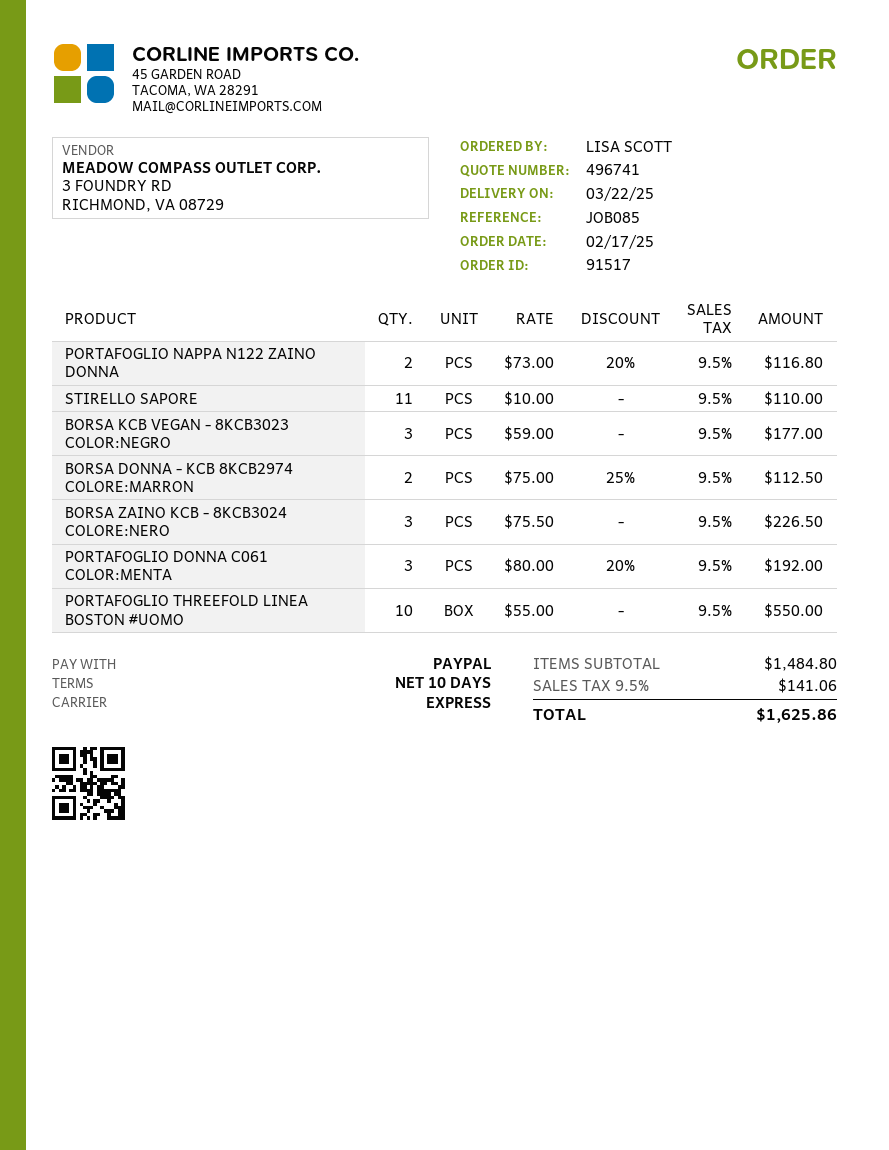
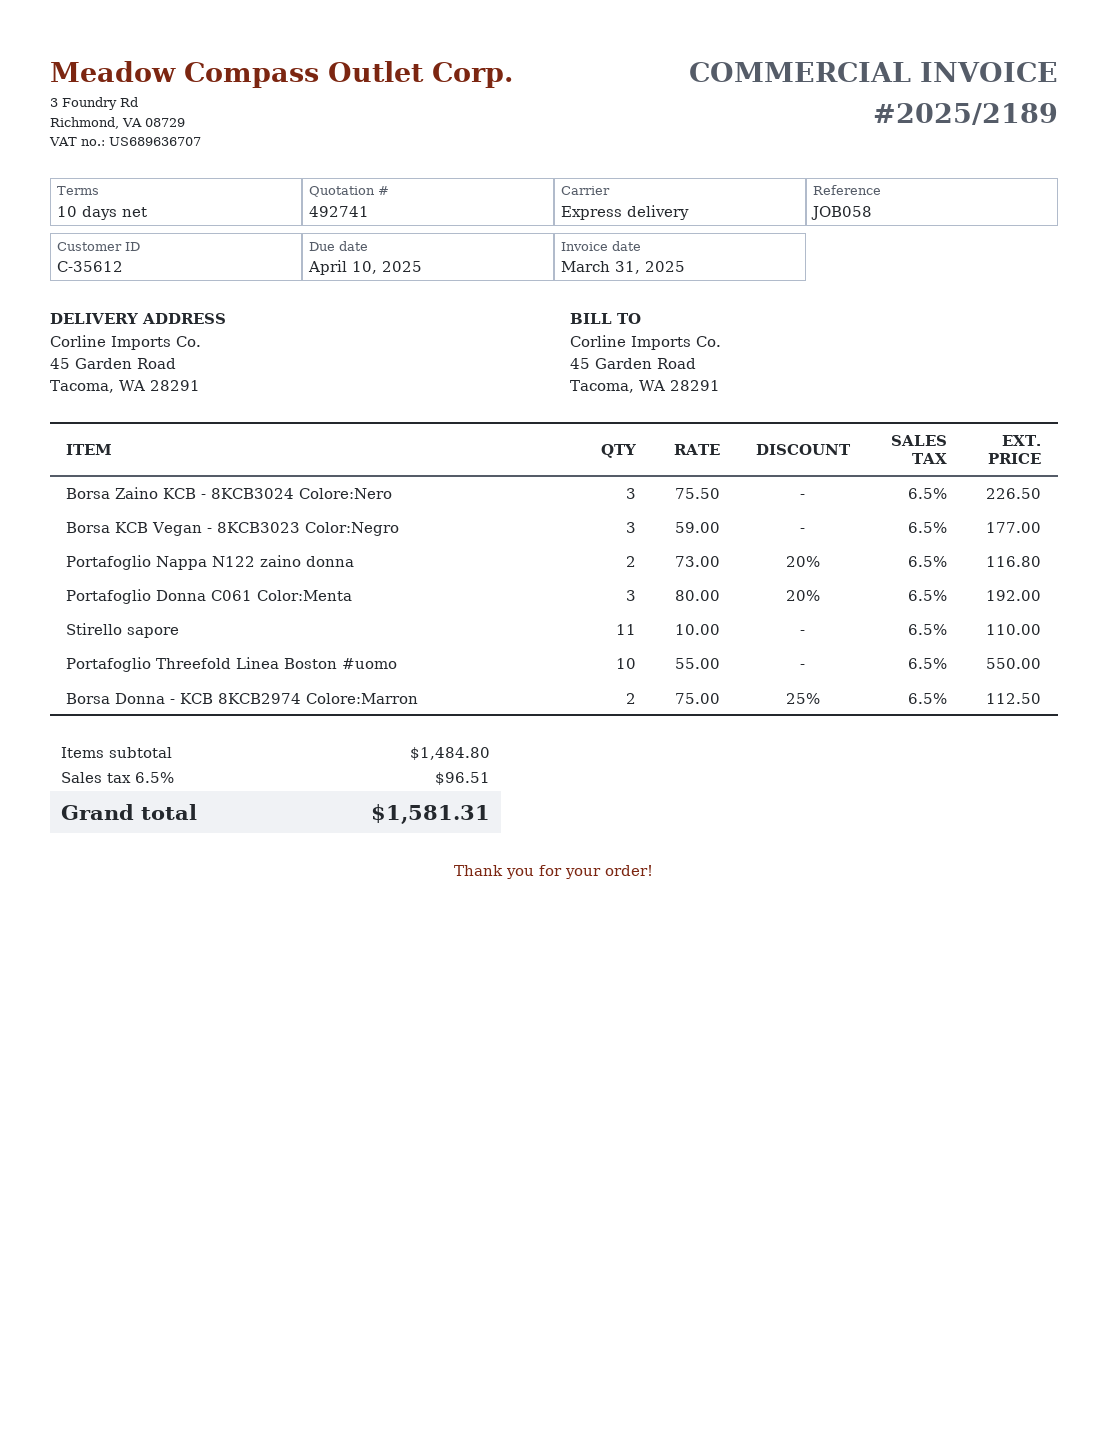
quote number: 496741 -> 492741
reference: JOB085 -> JOB058
tax: 9.5% = 141.06 -> 6.5% = 96.51
total: 1625.86 -> 1581.31

